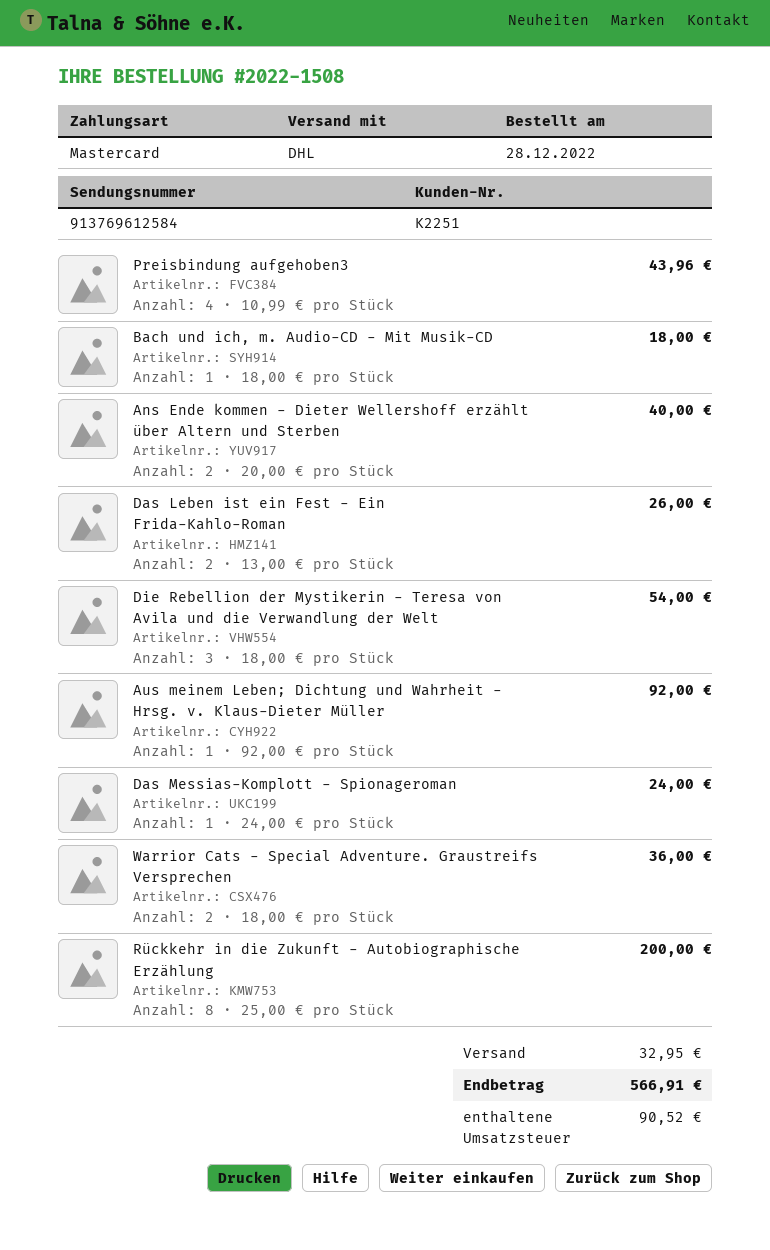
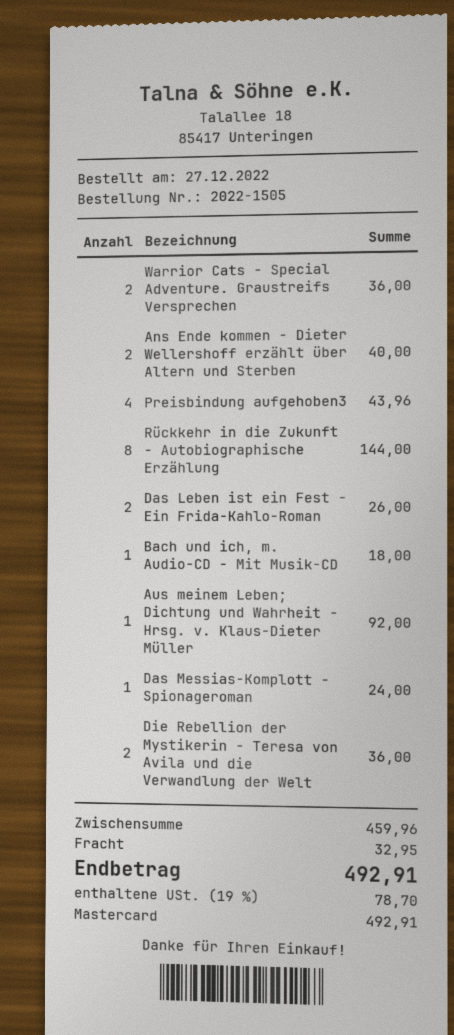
order number: 2022-1508 -> 2022-1505
order date: 2022-12-28 -> 2022-12-27
Die Rebellion der Mystikerin - Teresa von Avila und die Verwandlung der Welt: 3 for 54.00 -> 2 for 36.00
Rückkehr in die Zukunft - Autobiographische Erzählung: 8 for 200.00 -> 8 for 144.00
tax: 90.52 -> 78.70
total: 566.91 -> 492.91

